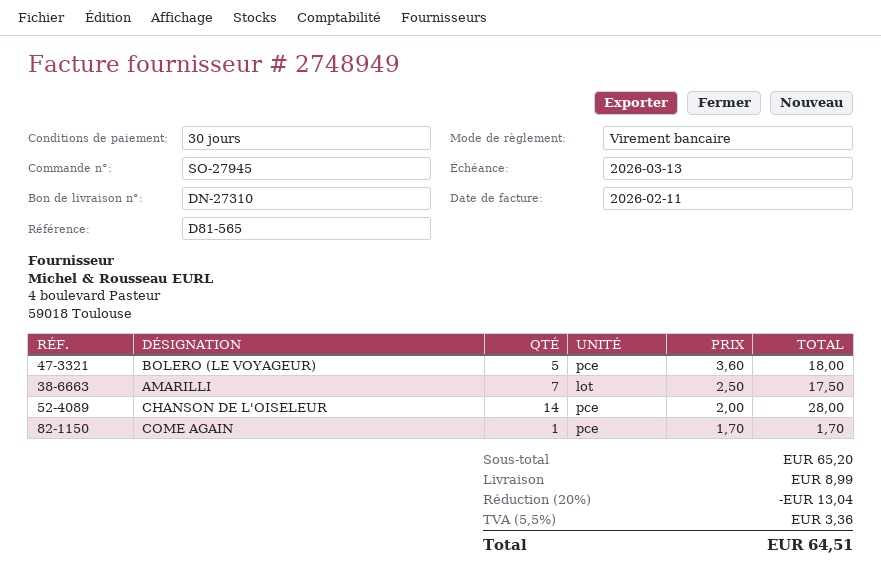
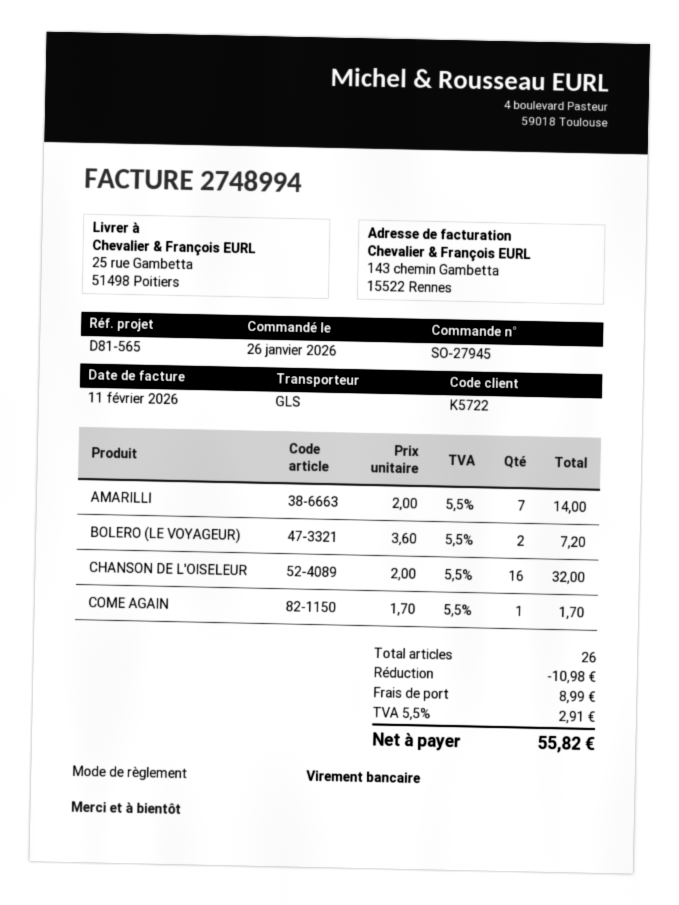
invoice number: 2748949 -> 2748994
BOLERO (LE VOYAGEUR): 5 x 3.60 = 18.00 -> 2 x 3.60 = 7.20
AMARILLI: 7 x 2.50 = 17.50 -> 7 x 2.00 = 14.00
CHANSON DE L'OISELEUR: 14 x 2.00 = 28.00 -> 16 x 2.00 = 32.00
discount: 13.04 -> 10.98
tax: 5.5% = 3.36 -> 5.5% = 2.91
total: 64.51 -> 55.82

